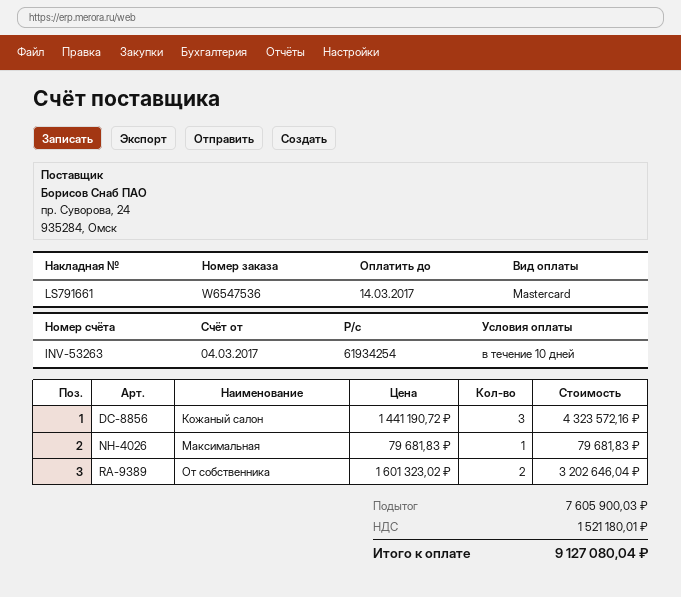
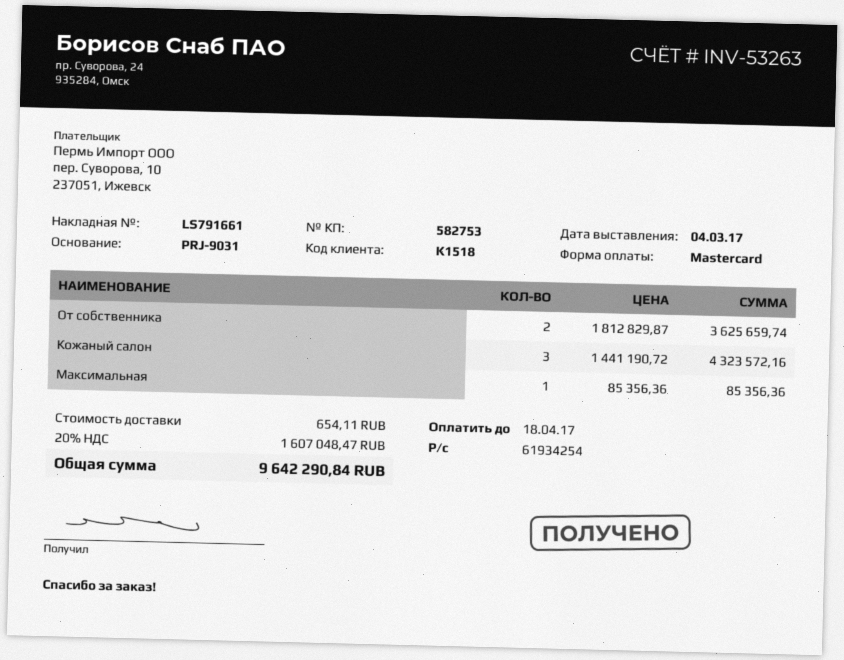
due date: 2017-03-14 -> 2017-04-18
Максимальная: 1 x 79681.83 = 79681.83 -> 1 x 85356.36 = 85356.36
От собственника: 2 x 1601323.02 = 3202646.04 -> 2 x 1812829.87 = 3625659.74
shipping: none -> 654.11
tax: 1521180.01 -> 1607048.47
total: 9127080.04 -> 9642290.84

